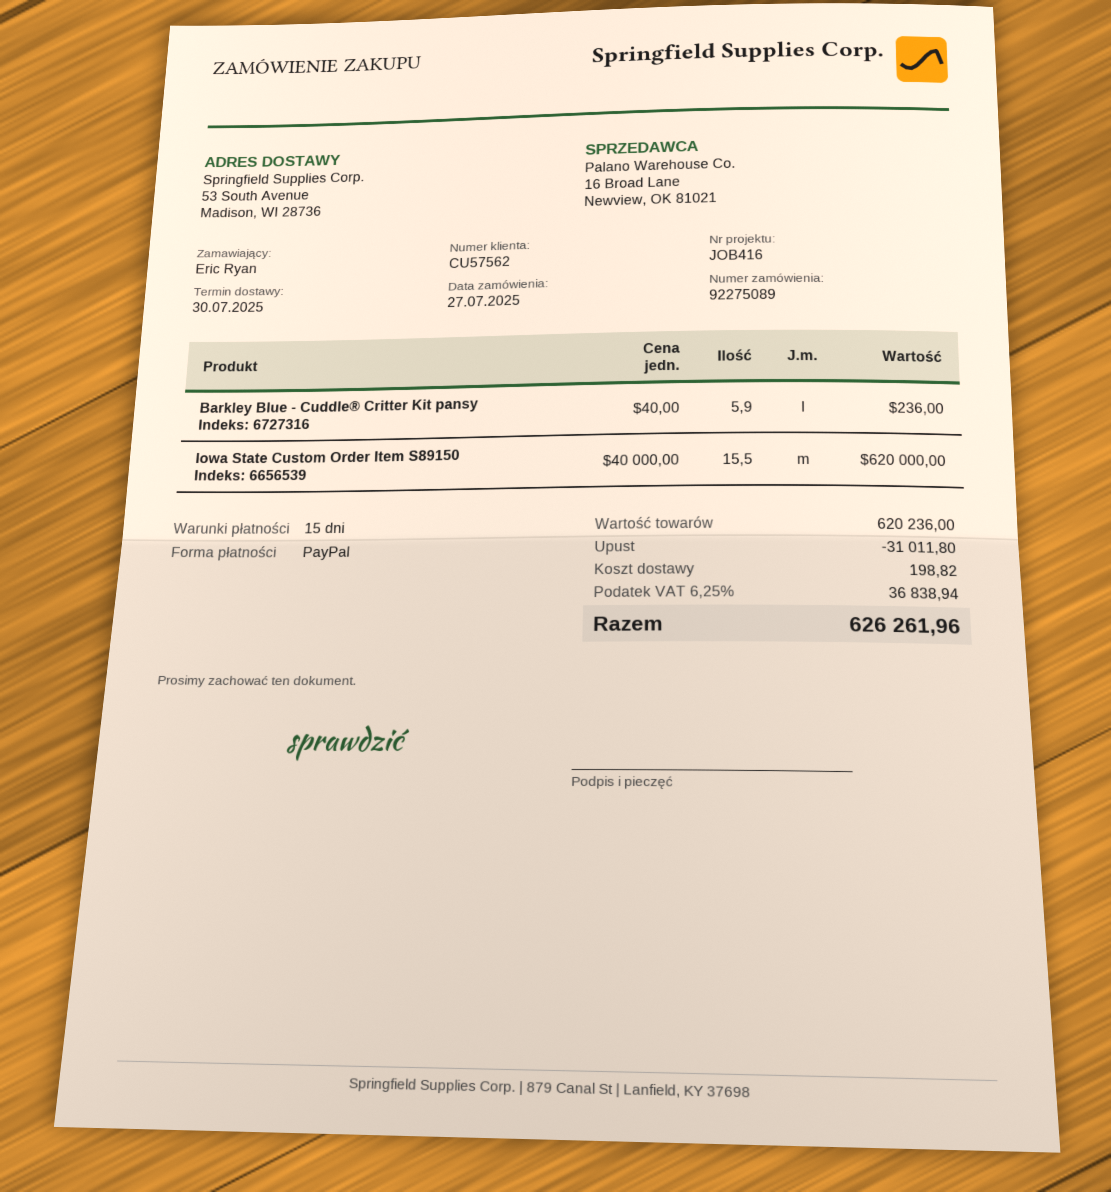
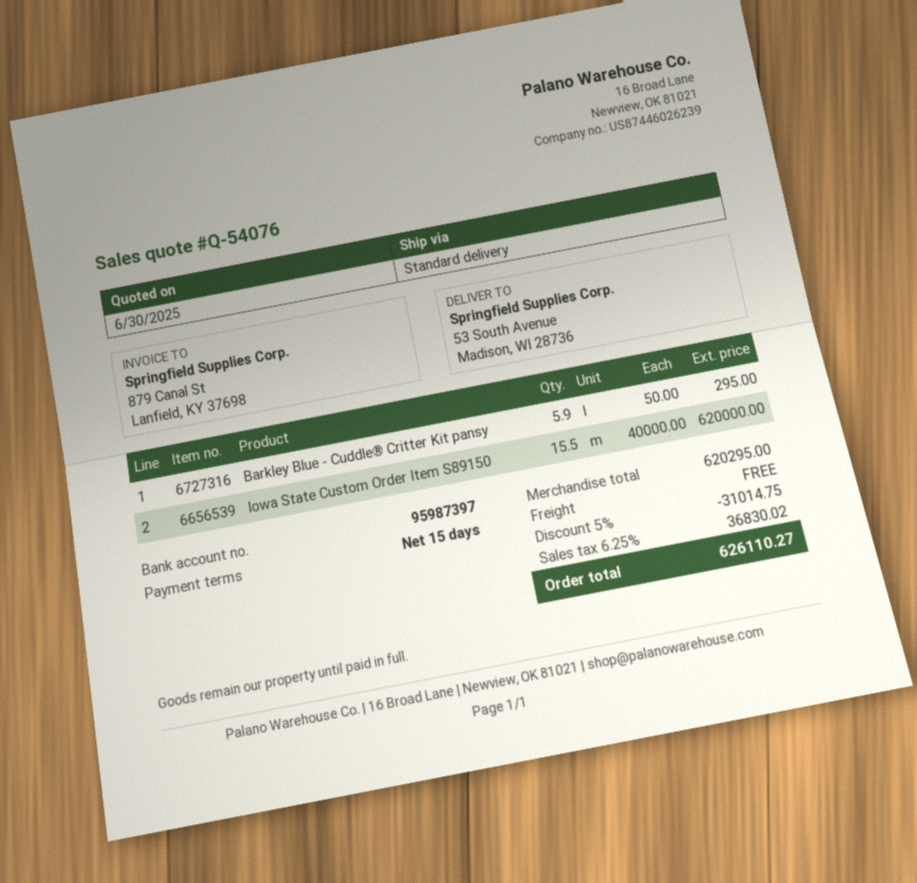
Barkley Blue - Cuddle® Critter Kit pansy: 5.9 x 40.00 = 236.00 -> 5.9 x 50.00 = 295.00
subtotal: 620236.00 -> 620295.00
discount: 31011.80 -> 31014.75
shipping: 198.82 -> 0.00
tax: 6.25% = 36838.94 -> 6.25% = 36830.02
total: 626261.96 -> 626110.27

